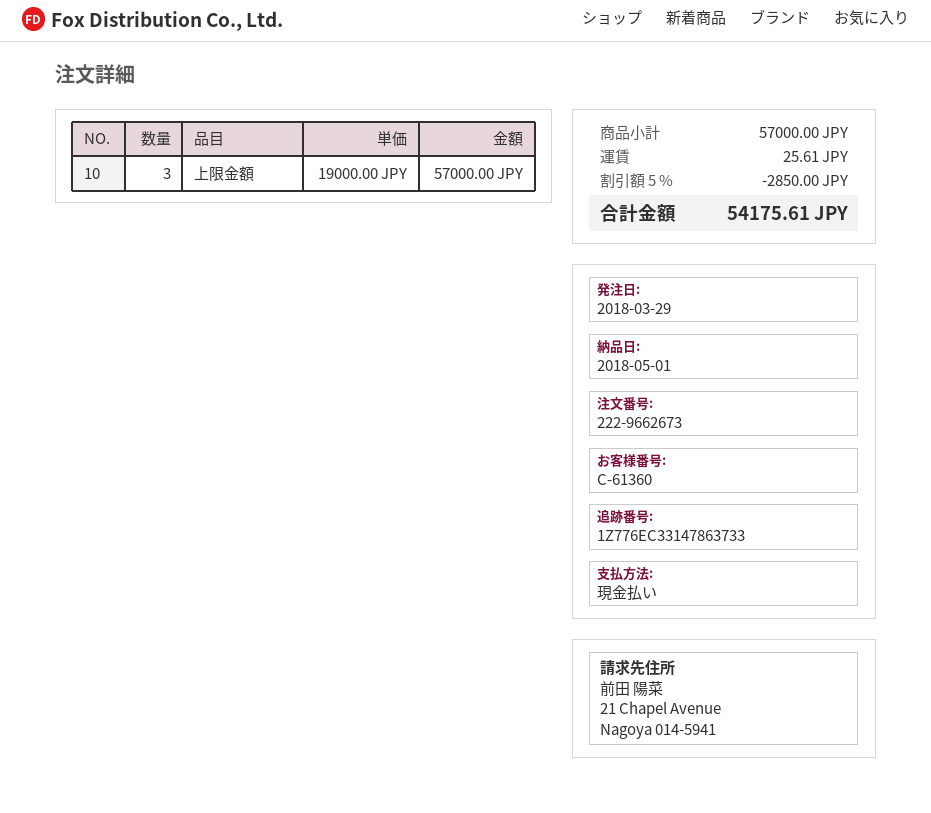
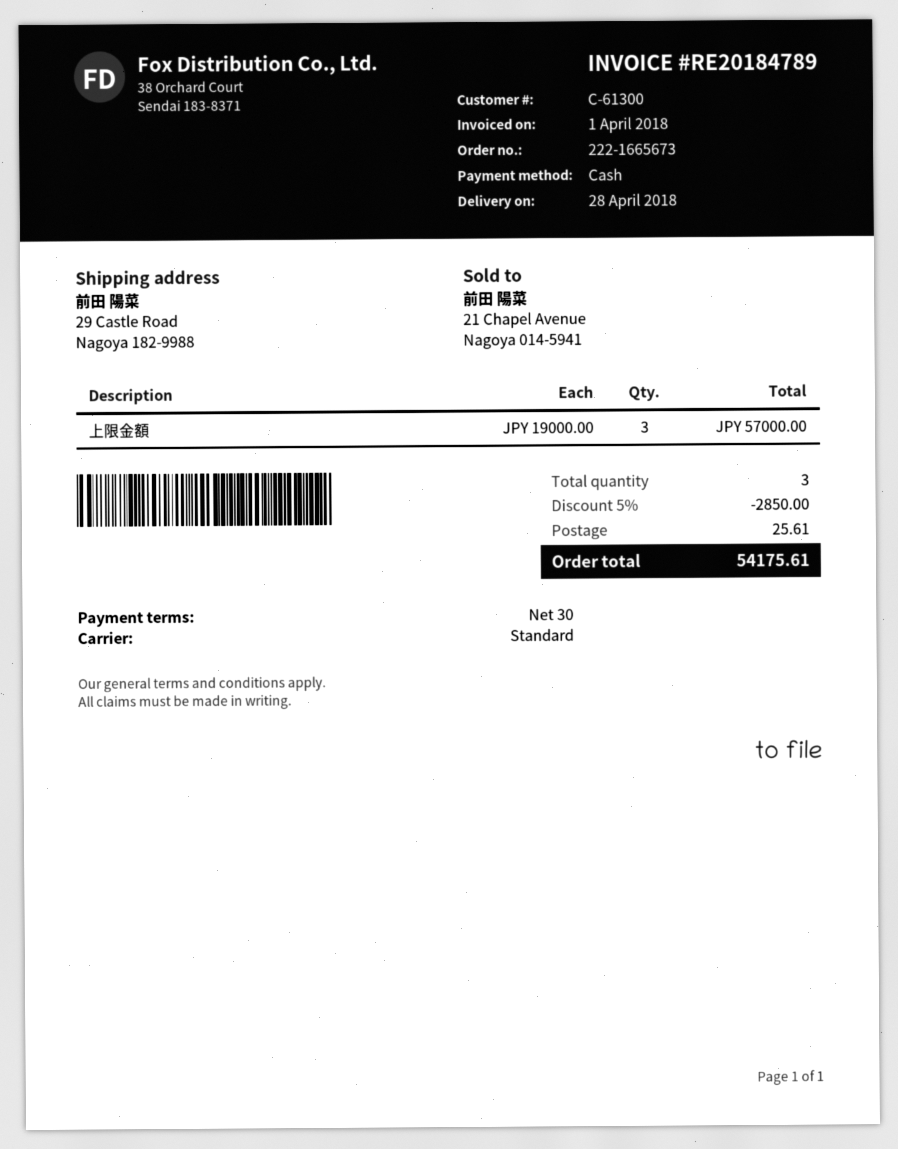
order number: 222-9662673 -> 222-1665673
delivery date: 2018-05-01 -> 2018-04-28
customer number: C-61360 -> C-61300

